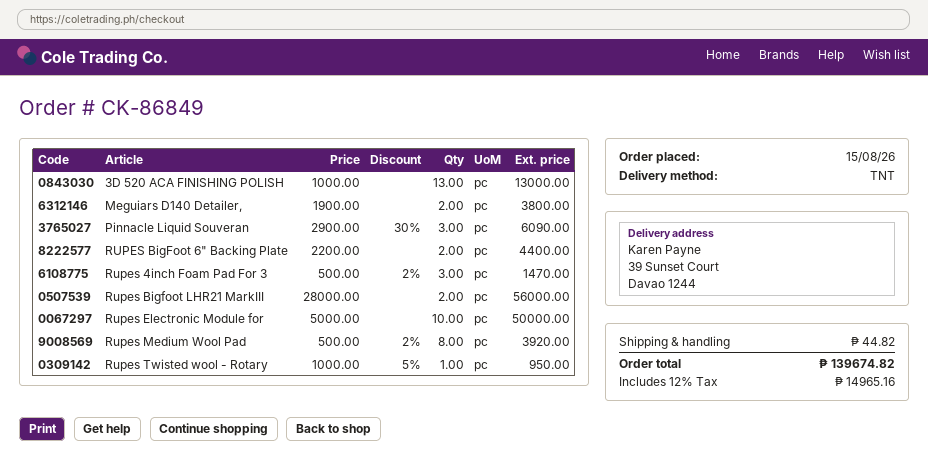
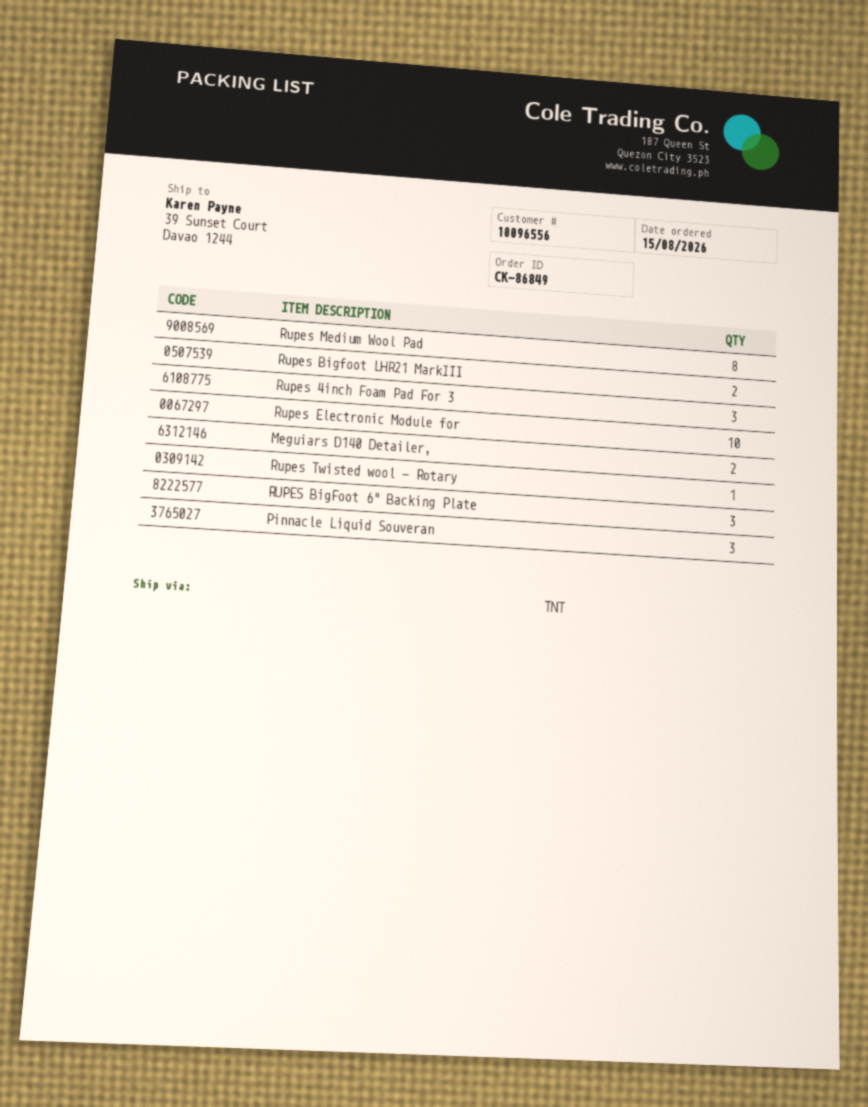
3D 520 ACA FINISHING POLISH: 13 -> none
RUPES BigFoot 6" Backing Plate: 2 -> 3

